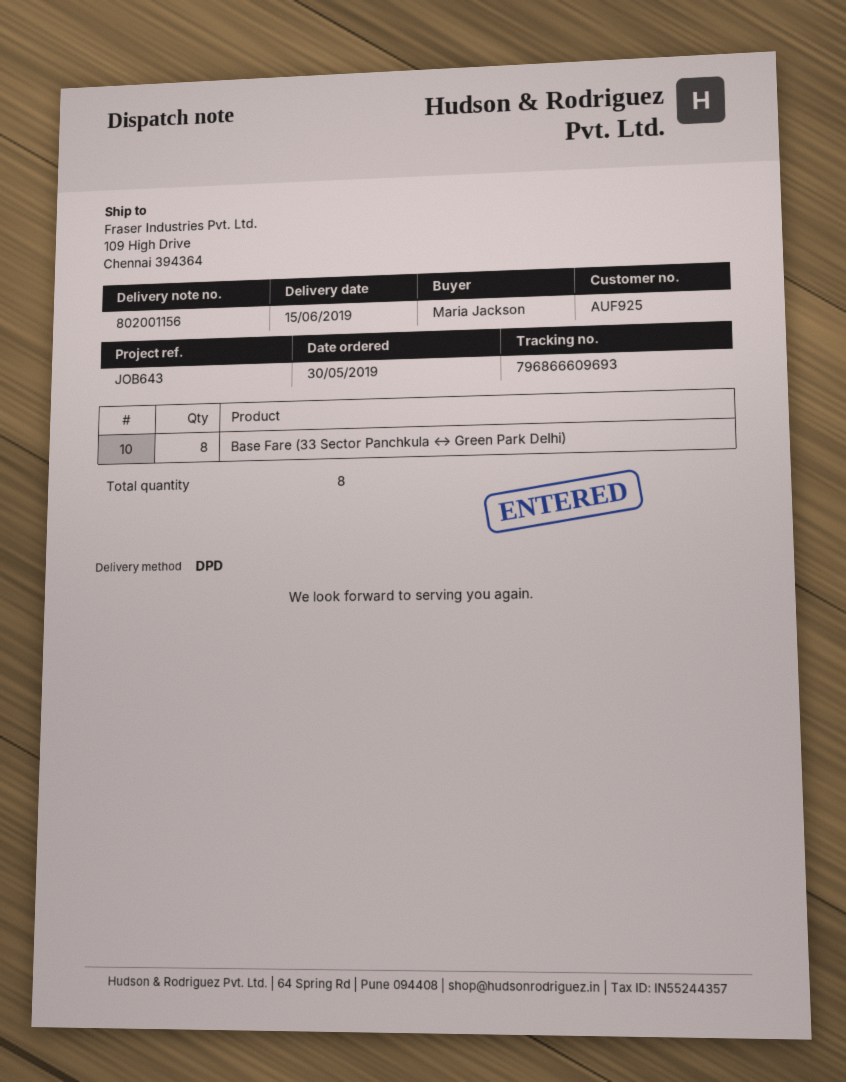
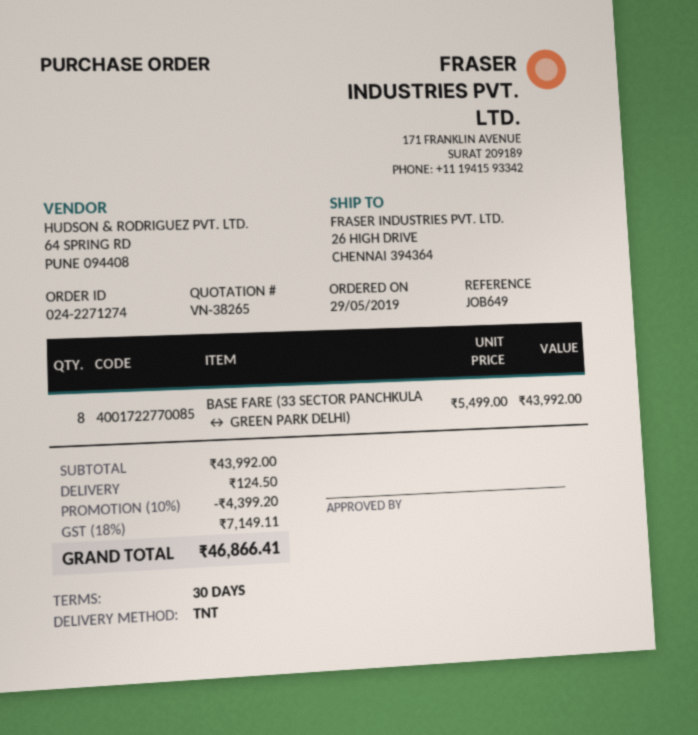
order date: 2019-05-30 -> 2019-05-29
reference: JOB643 -> JOB649
shipping method: DPD -> TNT
ship to: 109 High Drive, Chennai 394364 -> 26 HIGH DRIVE, CHENNAI 394364

